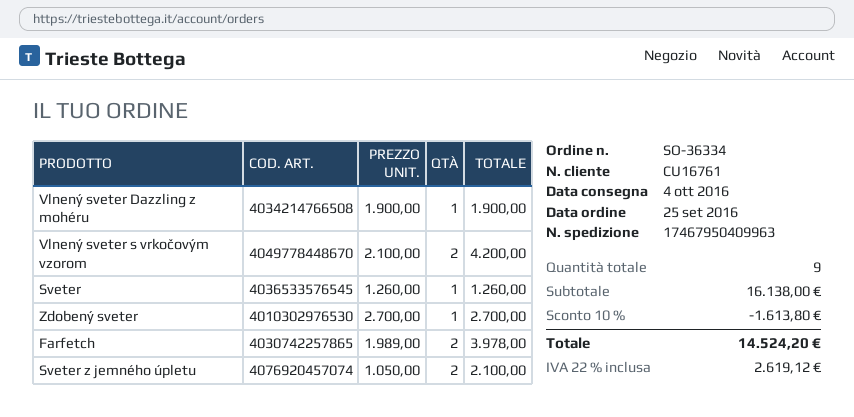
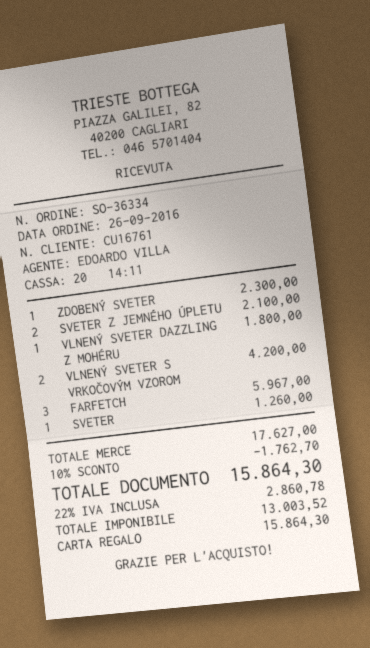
order date: 2016-09-25 -> 2016-09-26
Vlnený sveter Dazzling z mohéru: 1 for 1900.00 -> 1 for 1800.00
Zdobený sveter: 1 for 2700.00 -> 1 for 2300.00
Farfetch: 2 for 3978.00 -> 3 for 5967.00
subtotal: 16138.00 -> 17627.00
discount: 10% = 1613.80 -> 10% = 1762.70
tax: 22% = 2619.12 -> 22% = 2860.78
total: 14524.20 -> 15864.30

